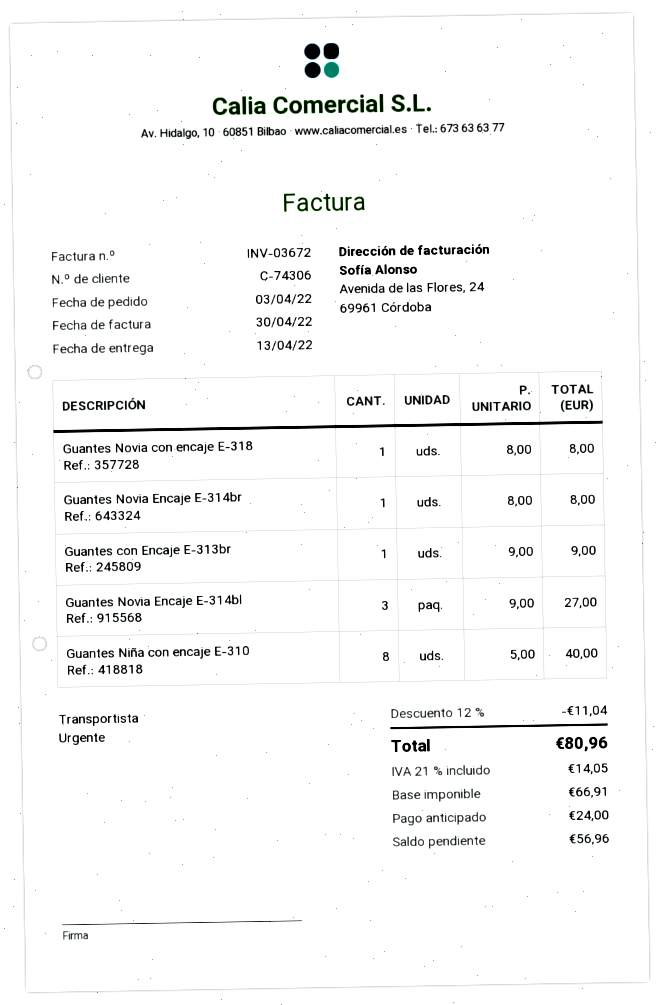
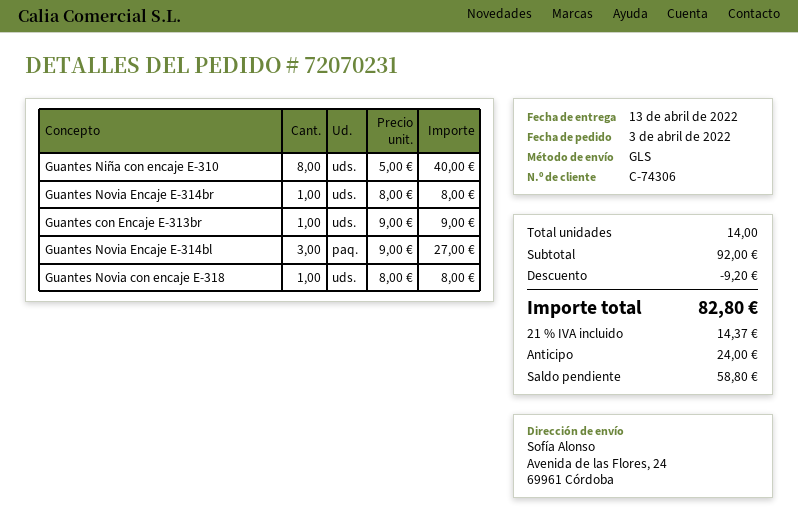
shipping method: express -> GLS
discount: 11.04 -> 9.20
tax: 21% = 14.05 -> 21% = 14.37
total: 80.96 -> 82.80
balance: 56.96 -> 58.80

